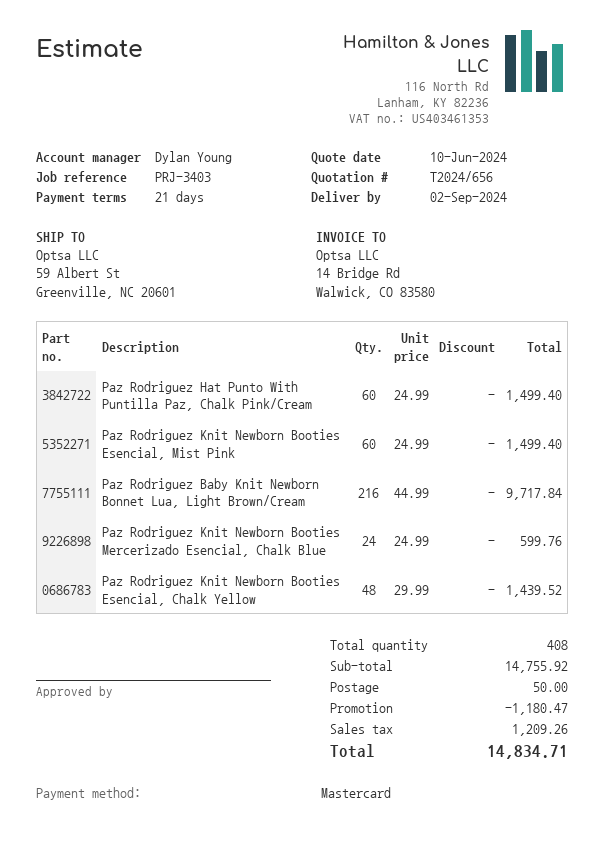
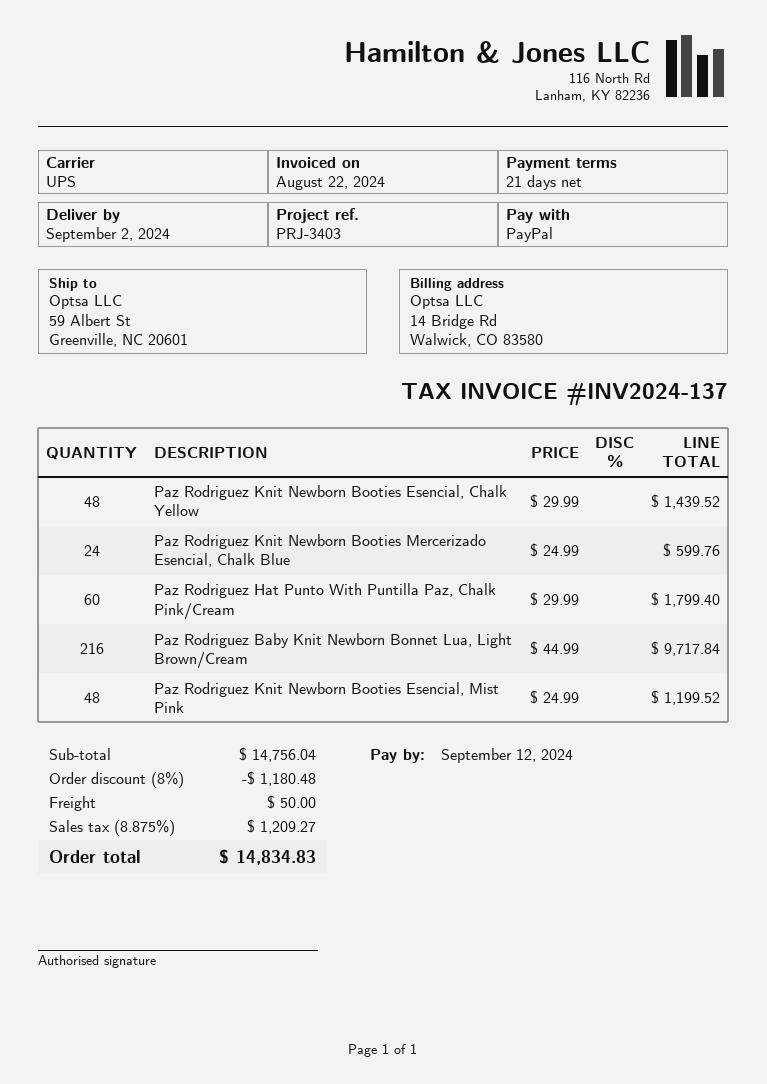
payment method: Mastercard -> PayPal
Paz Rodriguez Hat Punto With Puntilla Paz, Chalk Pink/Cream: 60 x 24.99 = 1499.40 -> 60 x 29.99 = 1799.40
Paz Rodriguez Knit Newborn Booties Esencial, Mist Pink: 60 x 24.99 = 1499.40 -> 48 x 24.99 = 1199.52
subtotal: 14755.92 -> 14756.04
discount: 1180.47 -> 1180.48
tax: 1209.26 -> 1209.27
total: 14834.71 -> 14834.83

